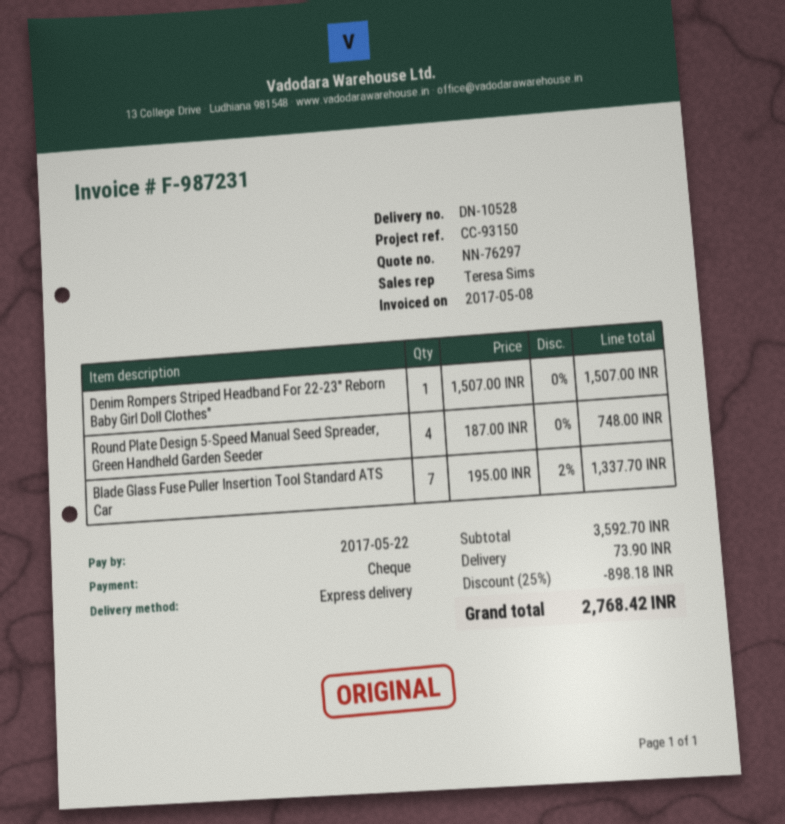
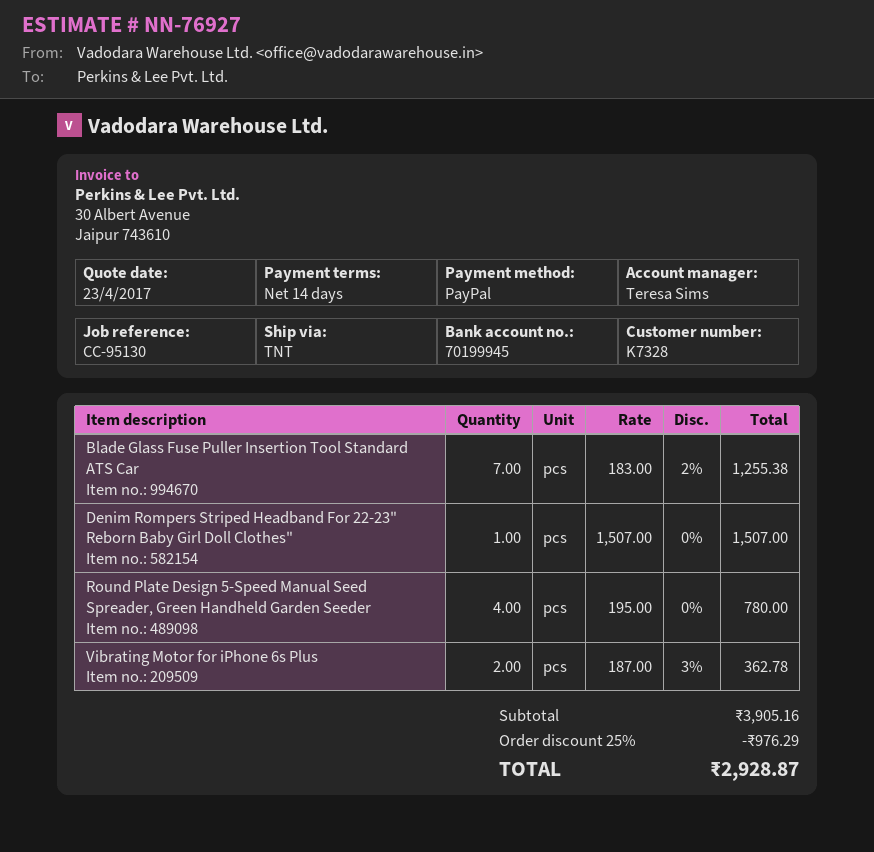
quote number: NN-76297 -> NN-76927
reference: CC-93150 -> CC-95130
payment method: cheque -> PayPal
shipping method: express -> TNT
Round Plate Design 5-Speed Manual Seed Spreader, Green Handheld Garden Seeder: 4 x 187.00 = 748.00 -> 4 x 195.00 = 780.00
Blade Glass Fuse Puller Insertion Tool Standard ATS Car: 7 x 195.00 - 2% = 1337.70 -> 7 x 183.00 - 2% = 1255.38
Vibrating Motor for iPhone 6s Plus: none -> 2 x 187.00 - 3% = 362.78
subtotal: 3592.70 -> 3905.16
discount: 25% = 898.18 -> 25% = 976.29
shipping: 73.90 -> none
total: 2768.42 -> 2928.87

